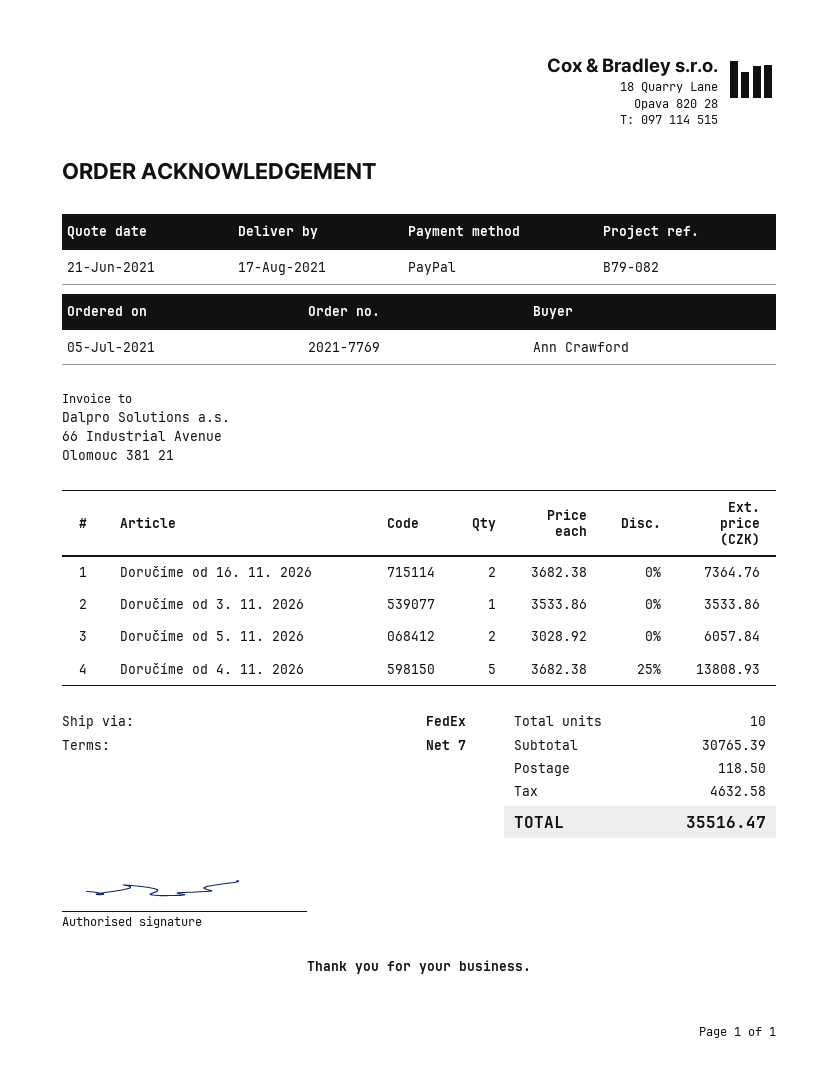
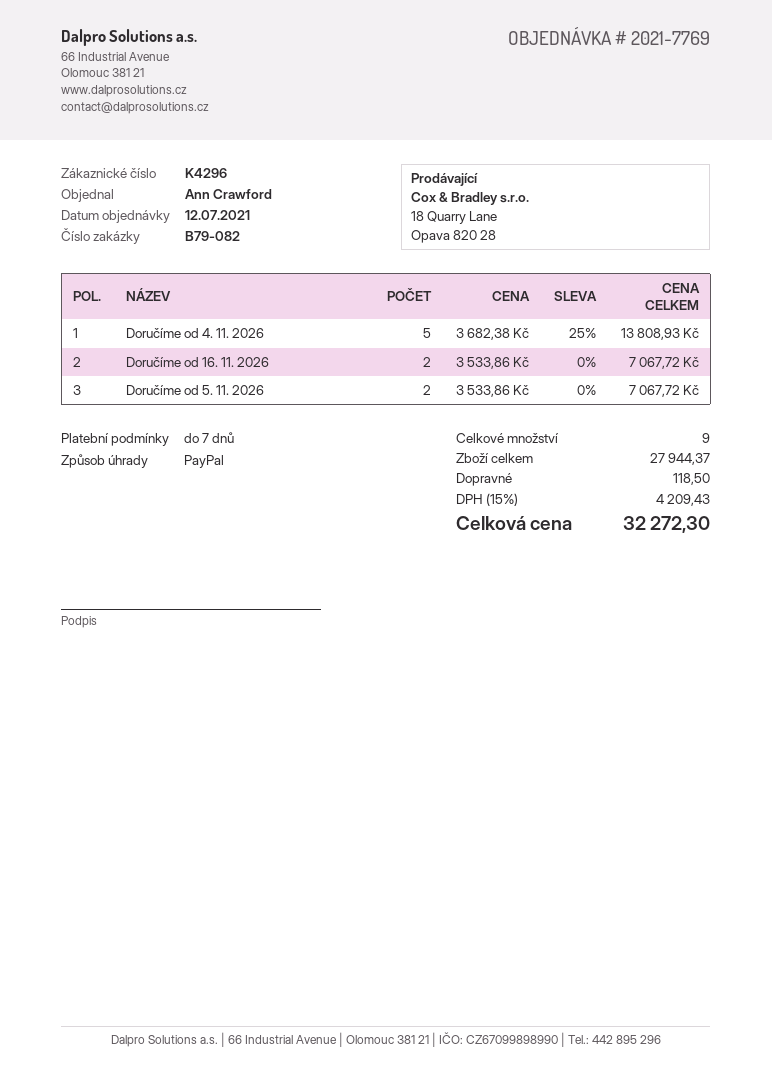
order date: 2021-07-05 -> 2021-07-12
Doručíme od 16. 11. 2026: 2 x 3682.38 = 7364.76 -> 2 x 3533.86 = 7067.72
Doručíme od 3. 11. 2026: 1 x 3533.86 = 3533.86 -> none
Doručíme od 5. 11. 2026: 2 x 3028.92 = 6057.84 -> 2 x 3533.86 = 7067.72
total quantity: 10 -> 9
subtotal: 30765.39 -> 27944.37
tax: 4632.58 -> 4209.43
total: 35516.47 -> 32272.30

